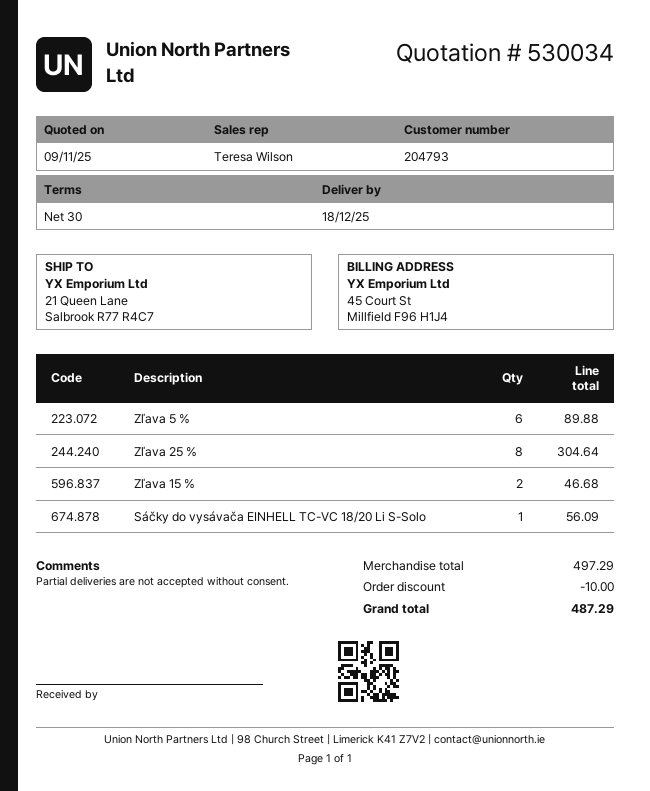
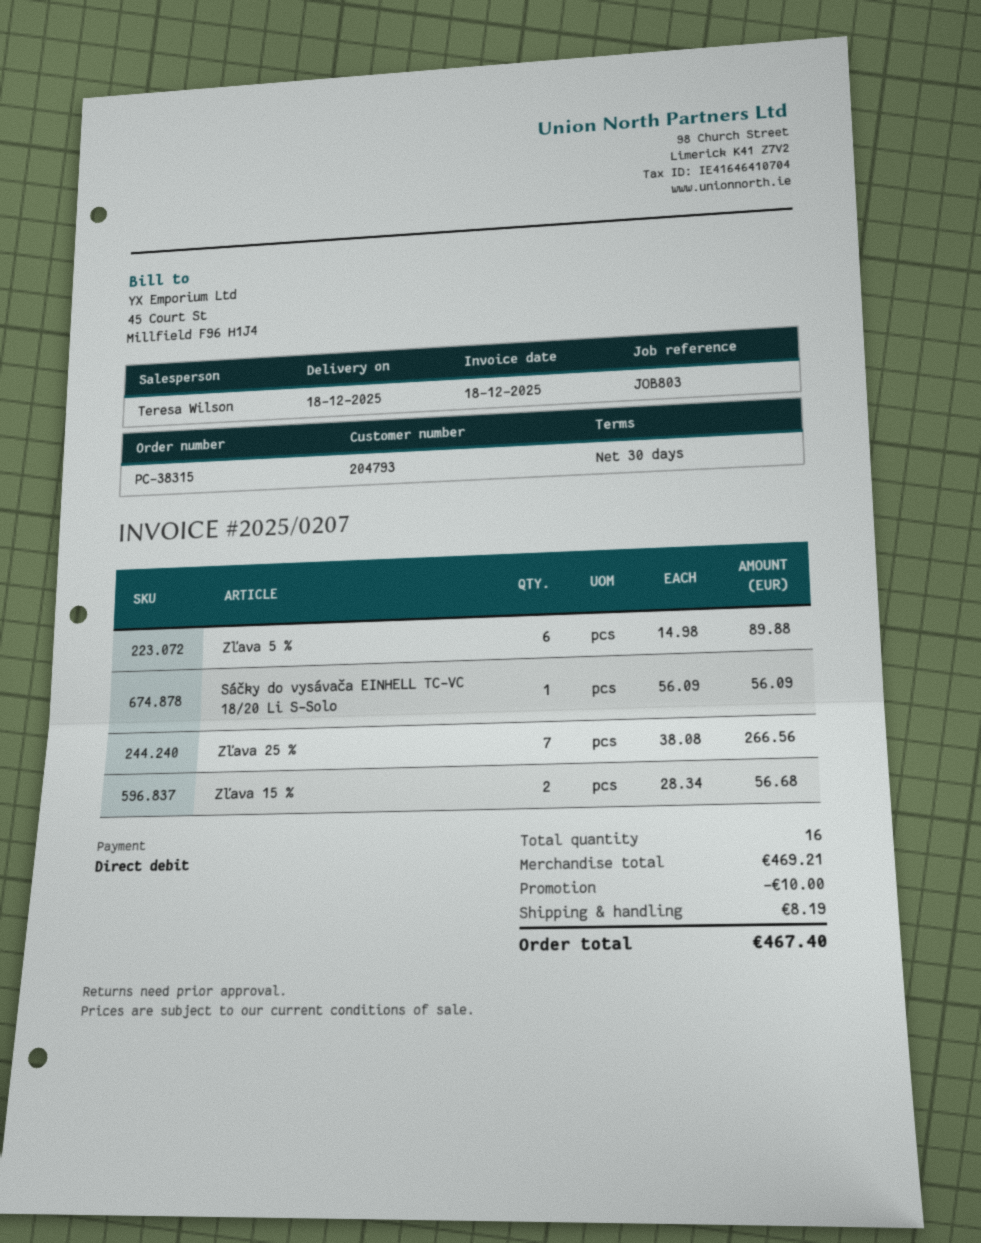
Zľava 25 %: 8 for 304.64 -> 7 for 266.56
Zľava 15 %: 2 for 46.68 -> 2 for 56.68
subtotal: 497.29 -> 469.21
shipping: none -> 8.19
total: 487.29 -> 467.40

